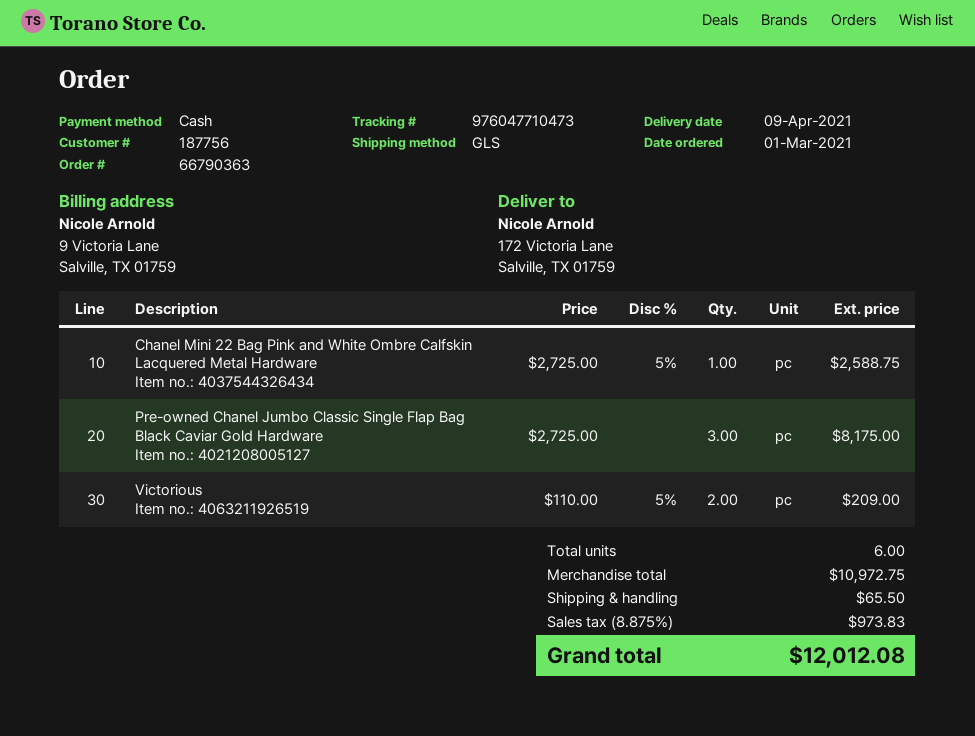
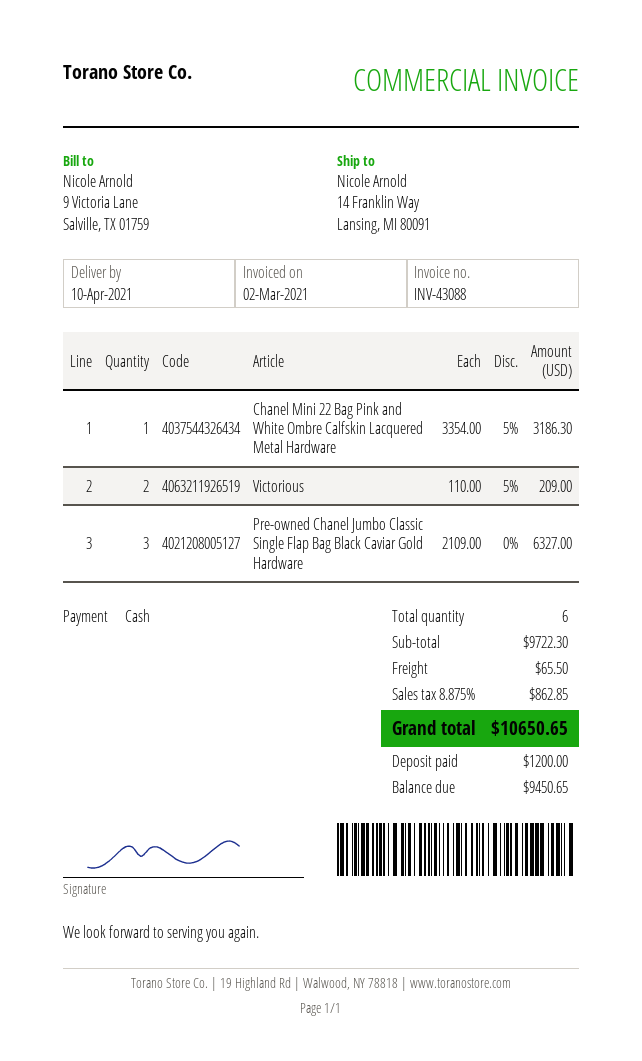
delivery date: 2021-04-09 -> 2021-04-10
ship to: 172 Victoria Lane, Salville, TX 01759 -> 14 Franklin Way, Lansing, MI 80091
Chanel Mini 22 Bag Pink and White Ombre Calfskin Lacquered Metal Hardware: 1 x 2725.00 - 5% = 2588.75 -> 1 x 3354.00 - 5% = 3186.30
Pre-owned Chanel Jumbo Classic Single Flap Bag Black Caviar Gold Hardware: 3 x 2725.00 = 8175.00 -> 3 x 2109.00 = 6327.00
subtotal: 10972.75 -> 9722.30
tax: 8.875% = 973.83 -> 8.875% = 862.85
total: 12012.08 -> 10650.65

